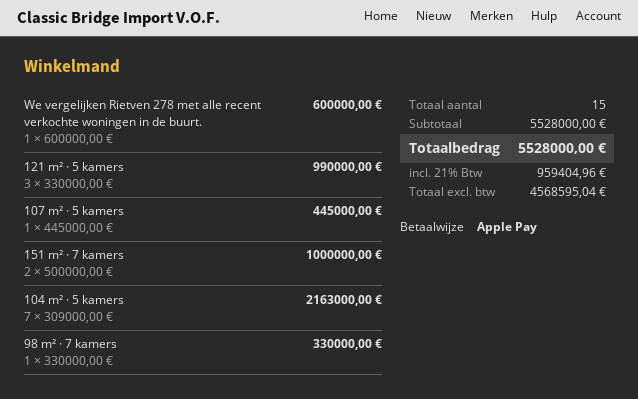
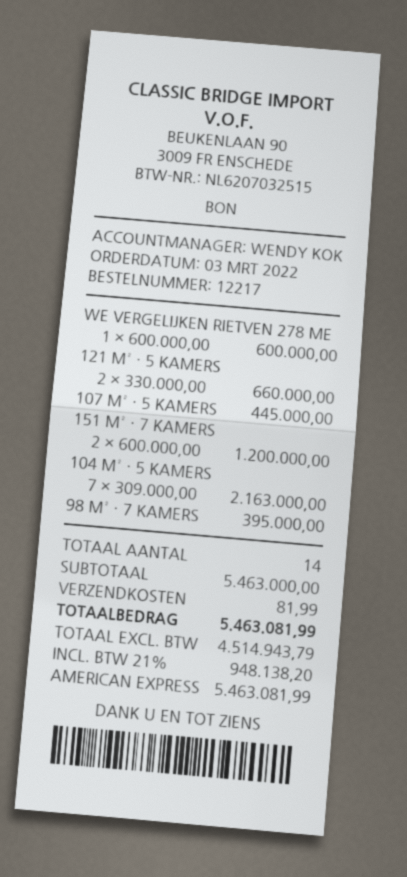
payment method: Apple Pay -> American Express
121 m² · 5 kamers: 3 x 330000.00 = 990000.00 -> 2 x 330000.00 = 660000.00
151 m² · 7 kamers: 2 x 500000.00 = 1000000.00 -> 2 x 600000.00 = 1200000.00
98 m² · 7 kamers: 1 x 330000.00 = 330000.00 -> 1 x 395000.00 = 395000.00
total quantity: 15 -> 14
subtotal: 5528000.00 -> 5463000.00
shipping: none -> 81.99
net: 4568595.04 -> 4514943.79
tax: 21% = 959404.96 -> 21% = 948138.20
total: 5528000.00 -> 5463081.99

